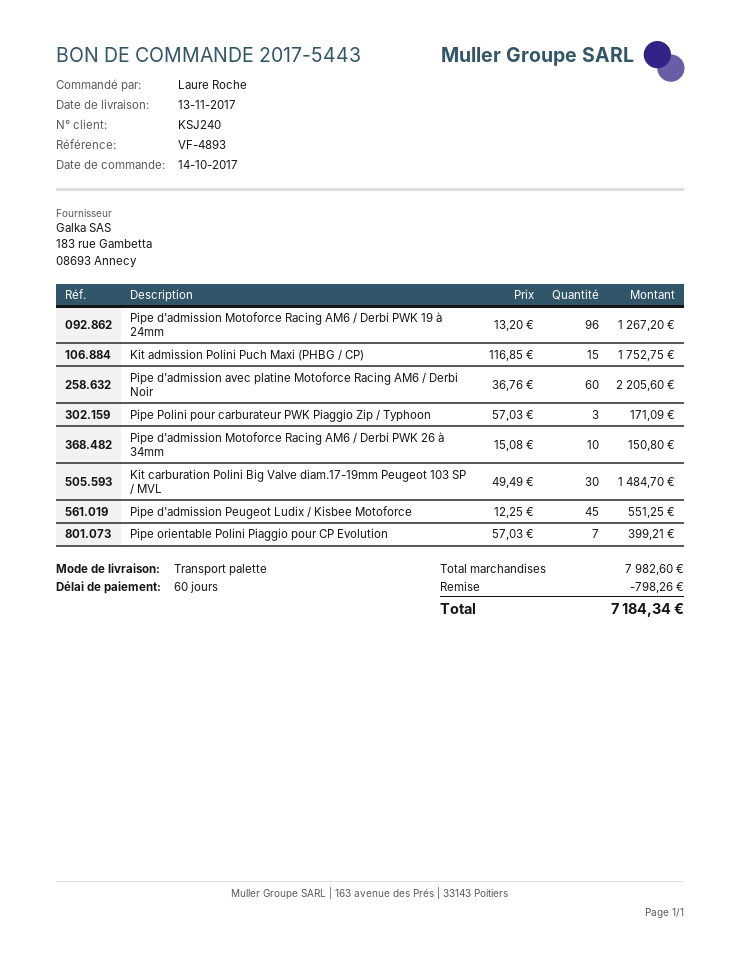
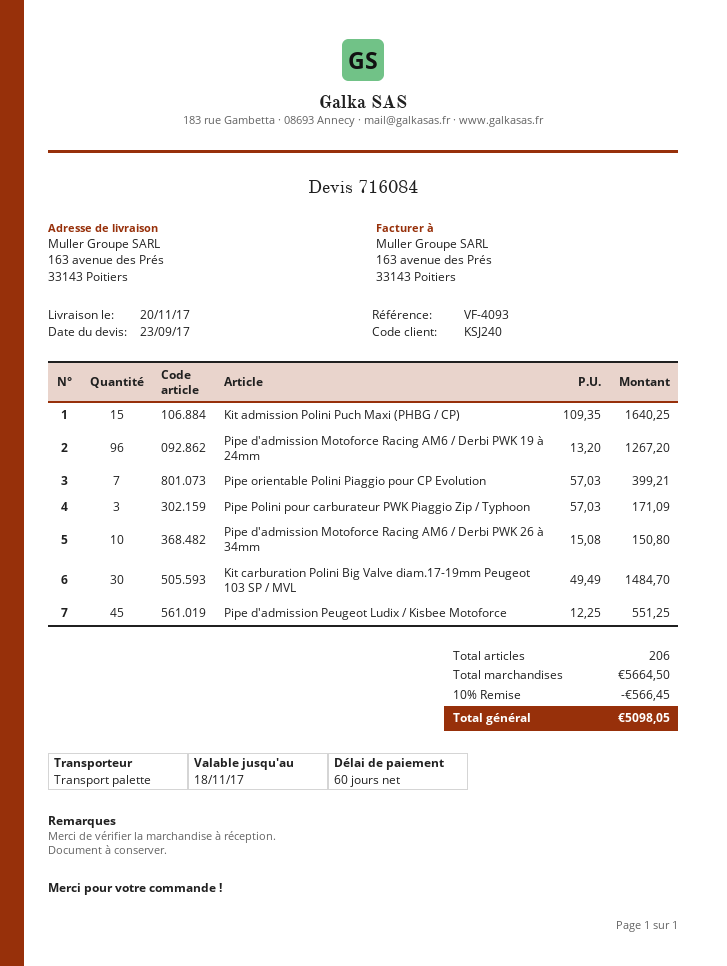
delivery date: 2017-11-13 -> 2017-11-20
reference: VF-4893 -> VF-4093
Kit admission Polini Puch Maxi (PHBG / CP): 15 x 116.85 = 1752.75 -> 15 x 109.35 = 1640.25
Pipe d'admission avec platine Motoforce Racing AM6 / Derbi Noir: 60 x 36.76 = 2205.60 -> none
subtotal: 7982.60 -> 5664.50
discount: 798.26 -> 566.45
total: 7184.34 -> 5098.05

